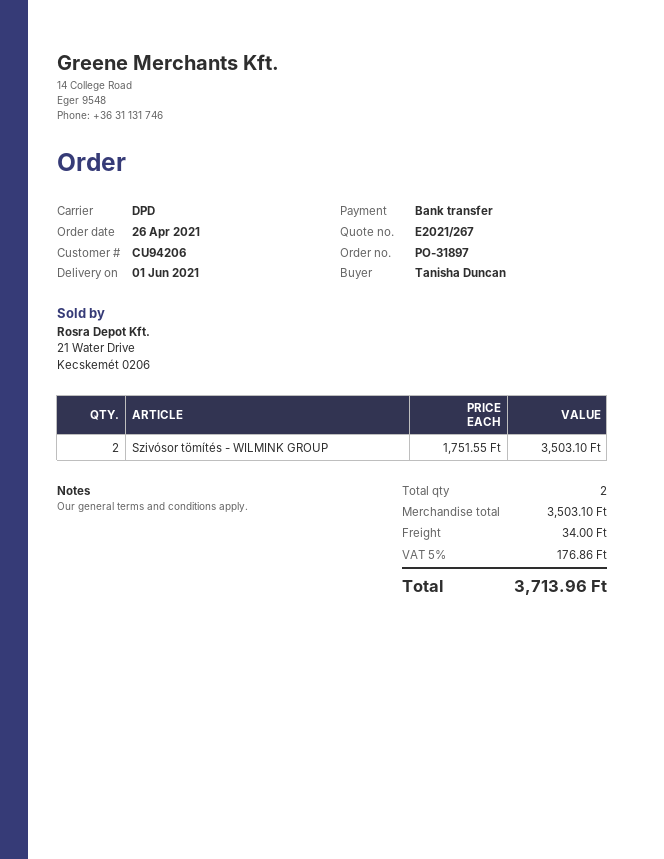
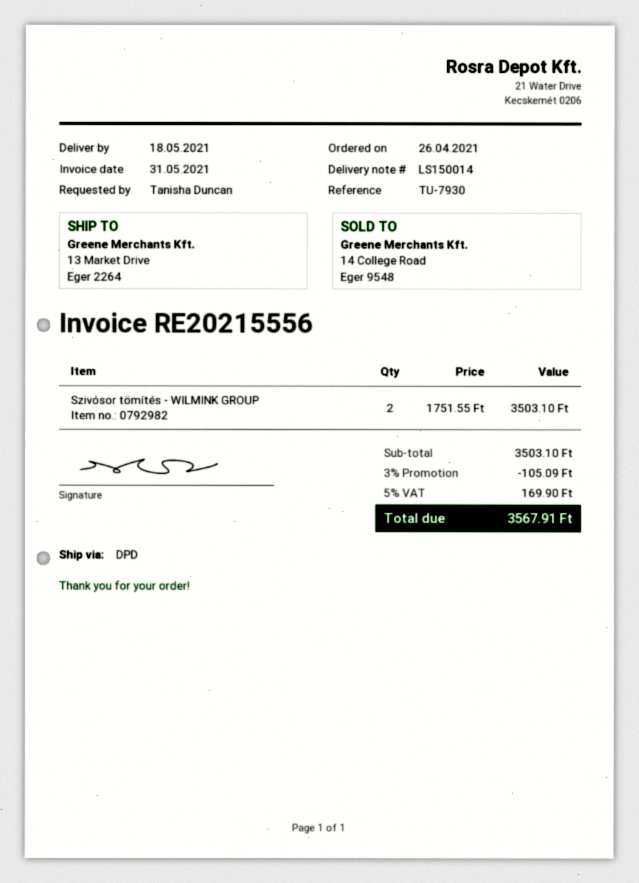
delivery date: 2021-06-01 -> 2021-05-18
discount: none -> 3% = 105.09
shipping: 34.00 -> none
tax: 5% = 176.86 -> 5% = 169.90
total: 3713.96 -> 3567.91

